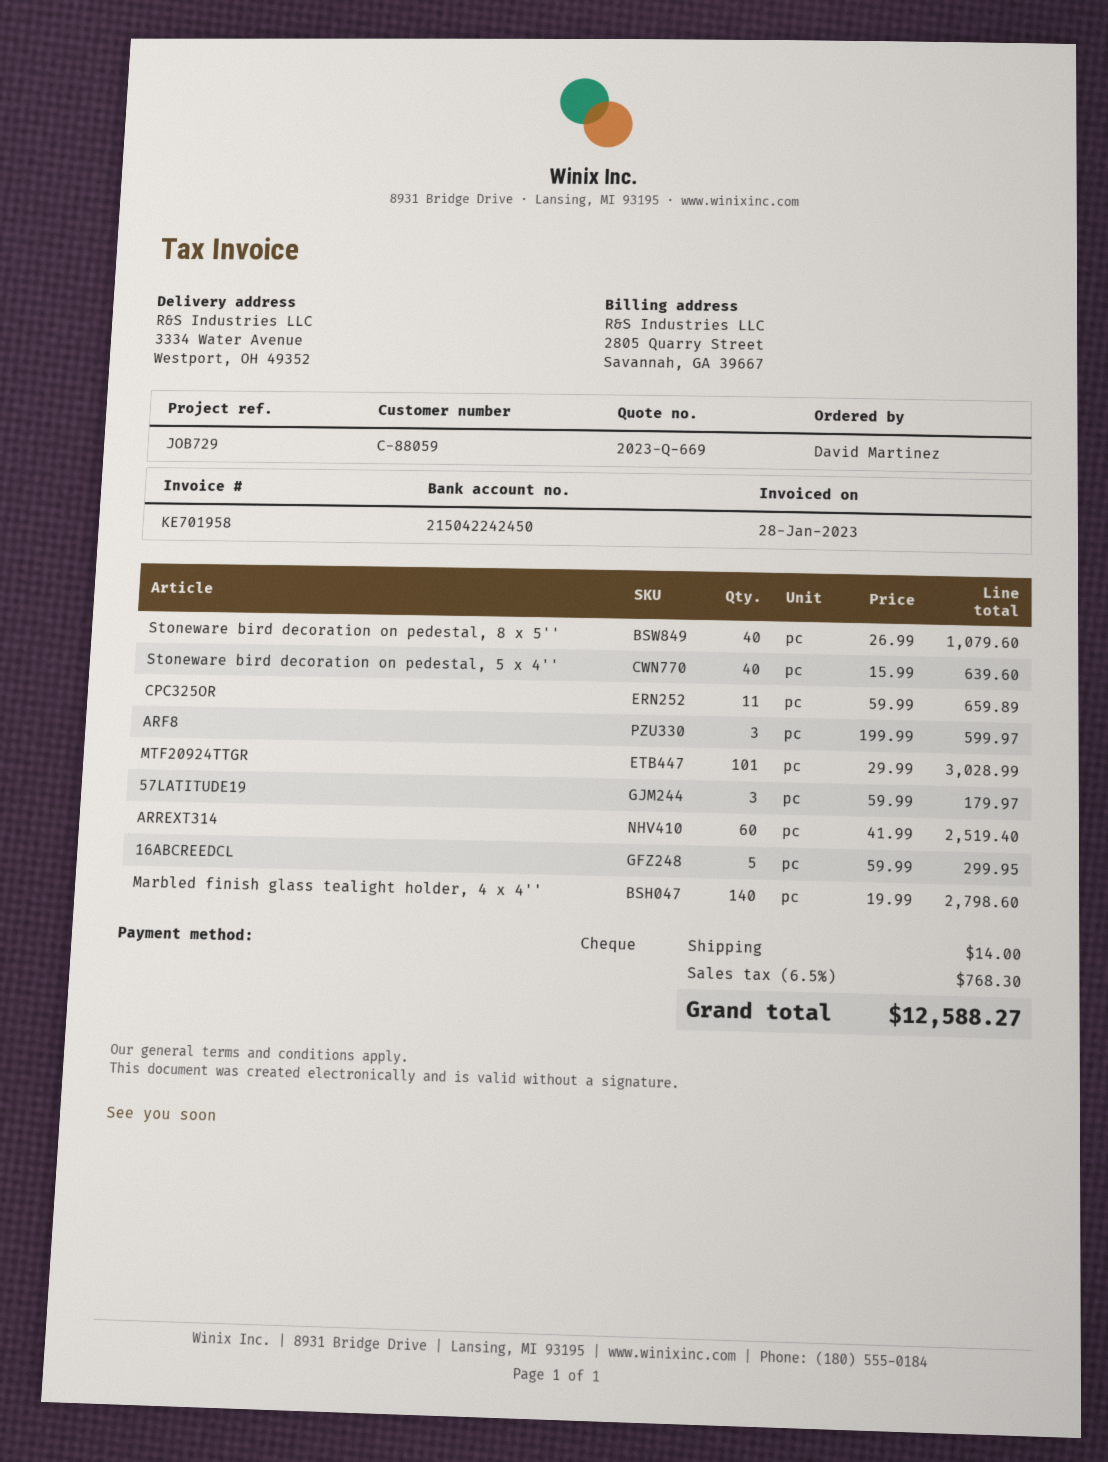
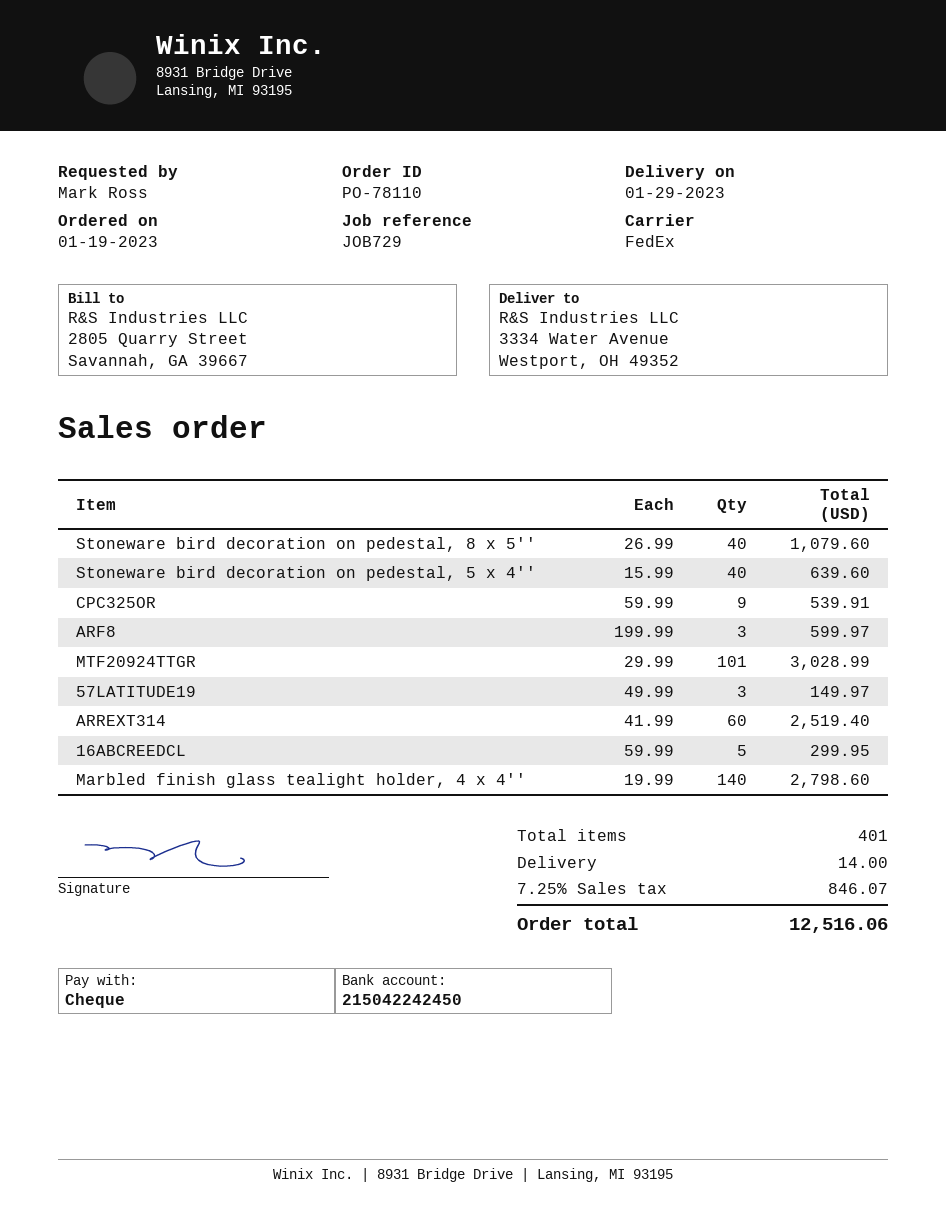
ordered by: David Martinez -> Mark Ross
CPC325OR: 11 x 59.99 = 659.89 -> 9 x 59.99 = 539.91
57LATITUDE19: 3 x 59.99 = 179.97 -> 3 x 49.99 = 149.97
tax: 6.5% = 768.30 -> 7.25% = 846.07
total: 12588.27 -> 12516.06

